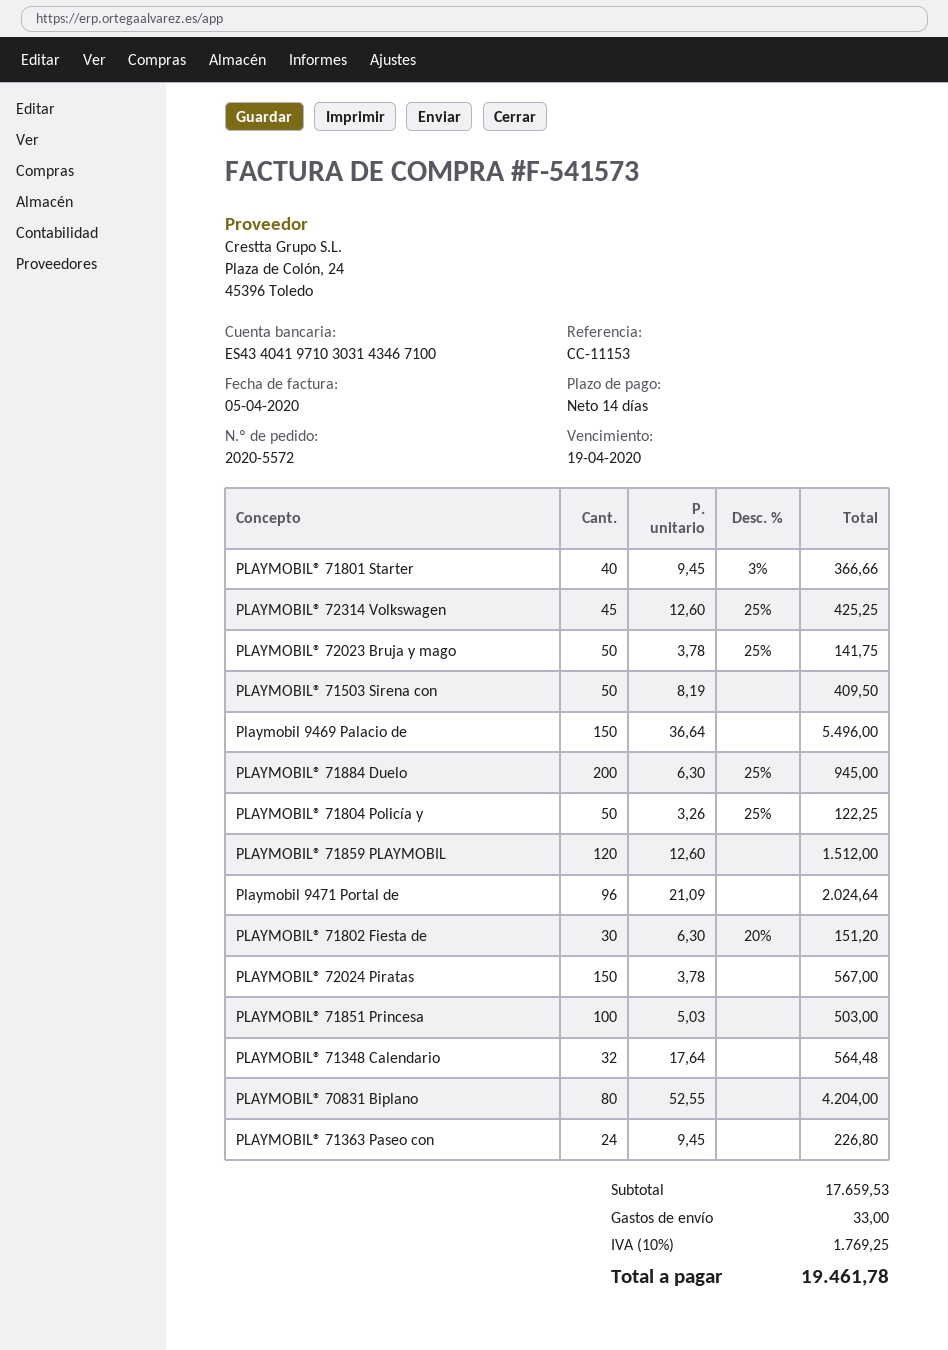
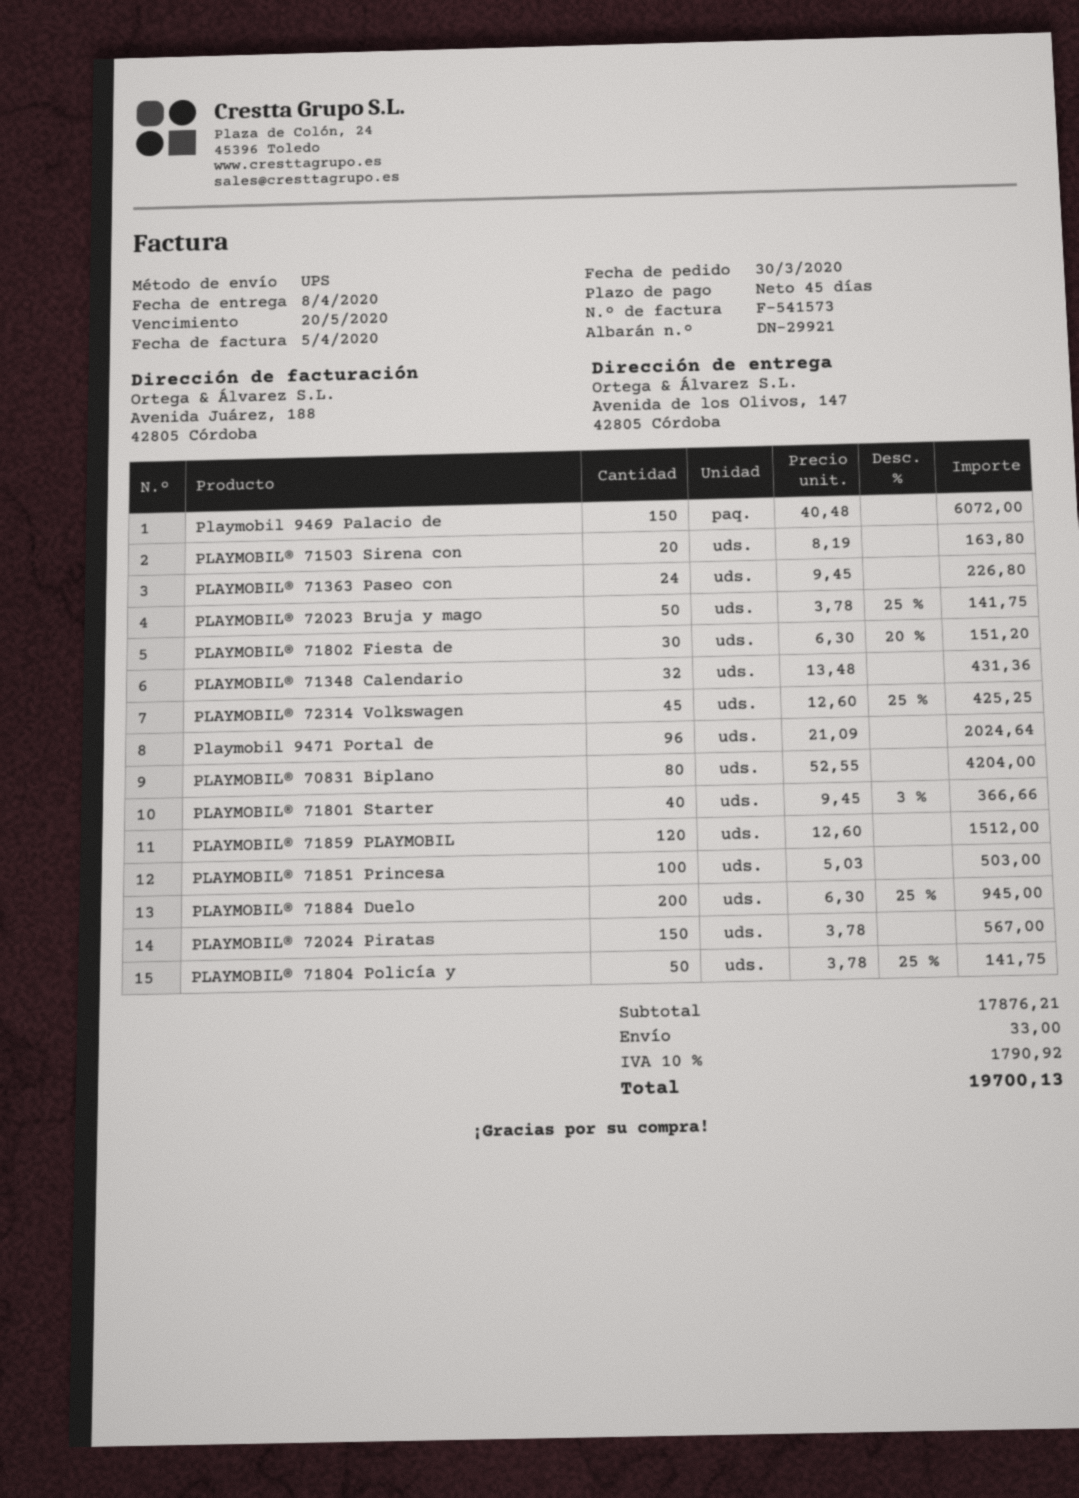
payment terms: 14 days -> 45 days
due date: 2020-04-19 -> 2020-05-20
PLAYMOBIL® 71503 Sirena con: 50 x 8.19 = 409.50 -> 20 x 8.19 = 163.80
Playmobil 9469 Palacio de: 150 x 36.64 = 5496.00 -> 150 x 40.48 = 6072.00
PLAYMOBIL® 71804 Policía y: 50 x 3.26 - 25% = 122.25 -> 50 x 3.78 - 25% = 141.75
PLAYMOBIL® 71348 Calendario: 32 x 17.64 = 564.48 -> 32 x 13.48 = 431.36
subtotal: 17659.53 -> 17876.21
tax: 10% = 1769.25 -> 10% = 1790.92
total: 19461.78 -> 19700.13

